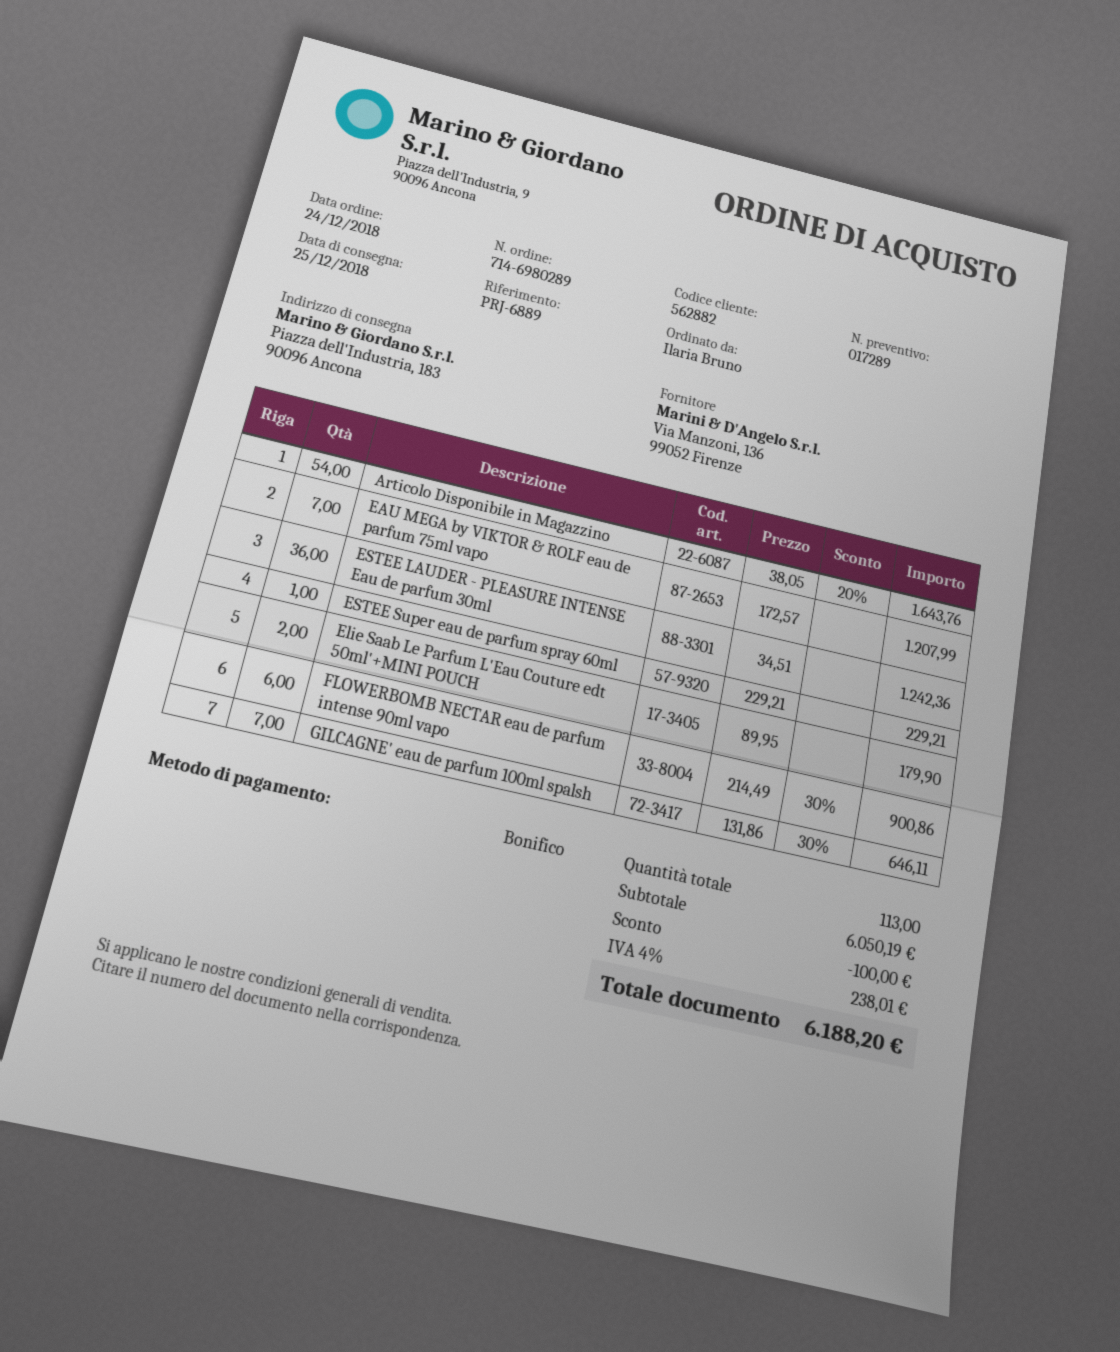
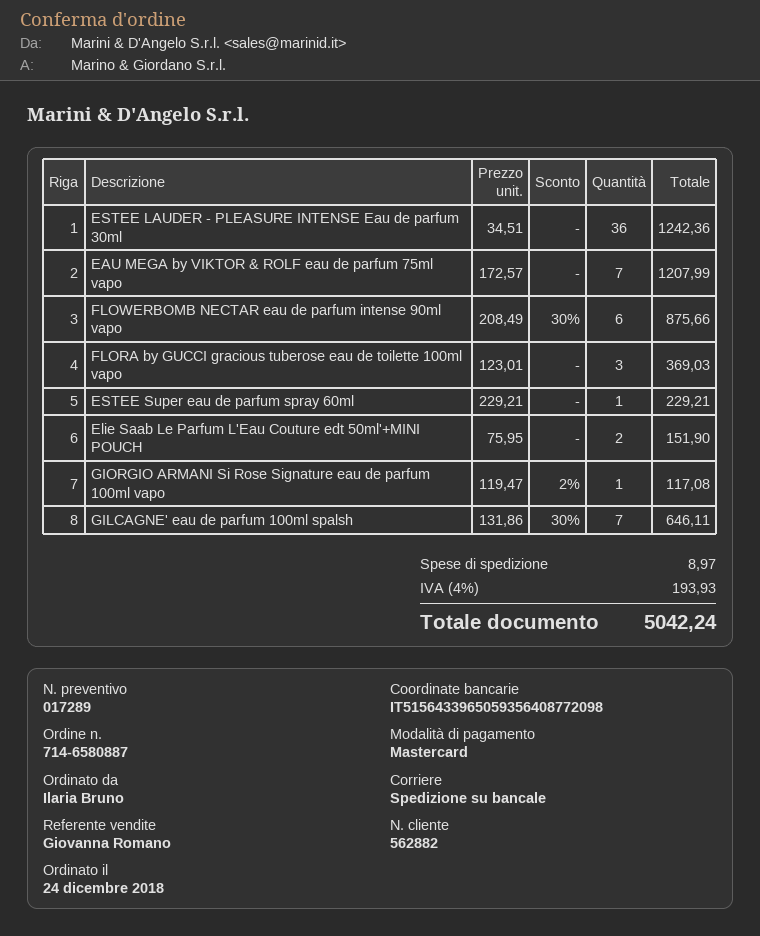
order number: 714-6980289 -> 714-6580887
payment method: bank transfer -> Mastercard
Articolo Disponibile in Magazzino: 54 x 38.05 - 20% = 1643.76 -> none
Elie Saab Le Parfum L'Eau Couture edt 50ml'+MINI POUCH: 2 x 89.95 = 179.90 -> 2 x 75.95 = 151.90
FLOWERBOMB NECTAR eau de parfum intense 90ml vapo: 6 x 214.49 - 30% = 900.86 -> 6 x 208.49 - 30% = 875.66
FLORA by GUCCI gracious tuberose eau de toilette 100ml vapo: none -> 3 x 123.01 = 369.03
GIORGIO ARMANI Si Rose Signature eau de parfum 100ml vapo: none -> 1 x 119.47 - 2% = 117.08
discount: 100.00 -> none
shipping: none -> 8.97
tax: 4% = 238.01 -> 4% = 193.93
total: 6188.20 -> 5042.24

